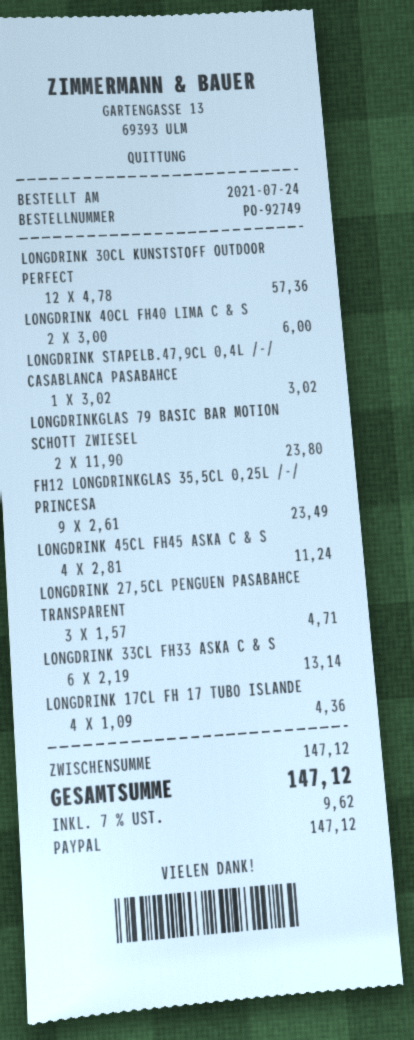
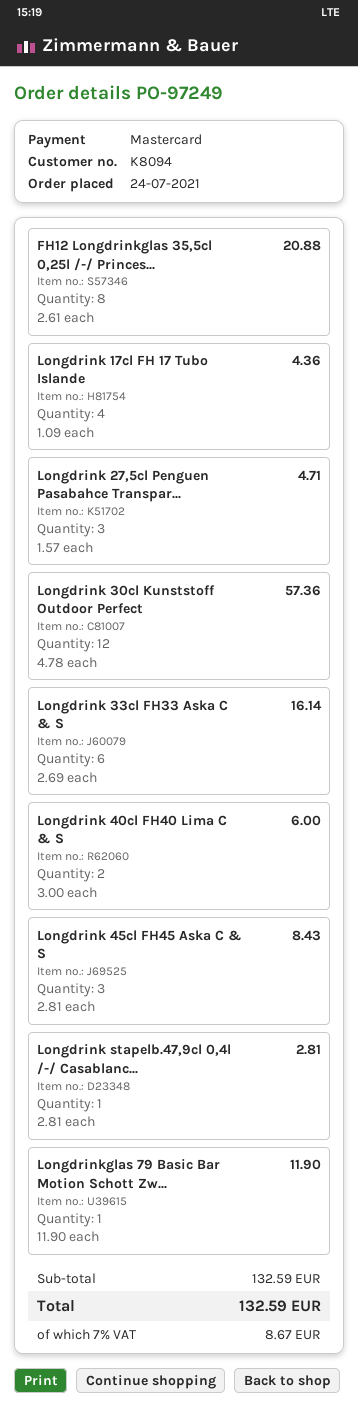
order number: PO-92749 -> PO-97249
payment method: PayPal -> Mastercard
LONGDRINK STAPELB.47,9CL 0,4L /-/ CASABLANCA PASABAHCE: 1 x 3.02 = 3.02 -> 1 x 2.81 = 2.81
LONGDRINKGLAS 79 BASIC BAR MOTION SCHOTT ZWIESEL: 2 x 11.90 = 23.80 -> 1 x 11.90 = 11.90
FH12 LONGDRINKGLAS 35,5CL 0,25L /-/ PRINCESA: 9 x 2.61 = 23.49 -> 8 x 2.61 = 20.88
LONGDRINK 45CL FH45 ASKA C & S: 4 x 2.81 = 11.24 -> 3 x 2.81 = 8.43
LONGDRINK 33CL FH33 ASKA C & S: 6 x 2.19 = 13.14 -> 6 x 2.69 = 16.14
subtotal: 147.12 -> 132.59
tax: 7% = 9.62 -> 7% = 8.67
total: 147.12 -> 132.59

